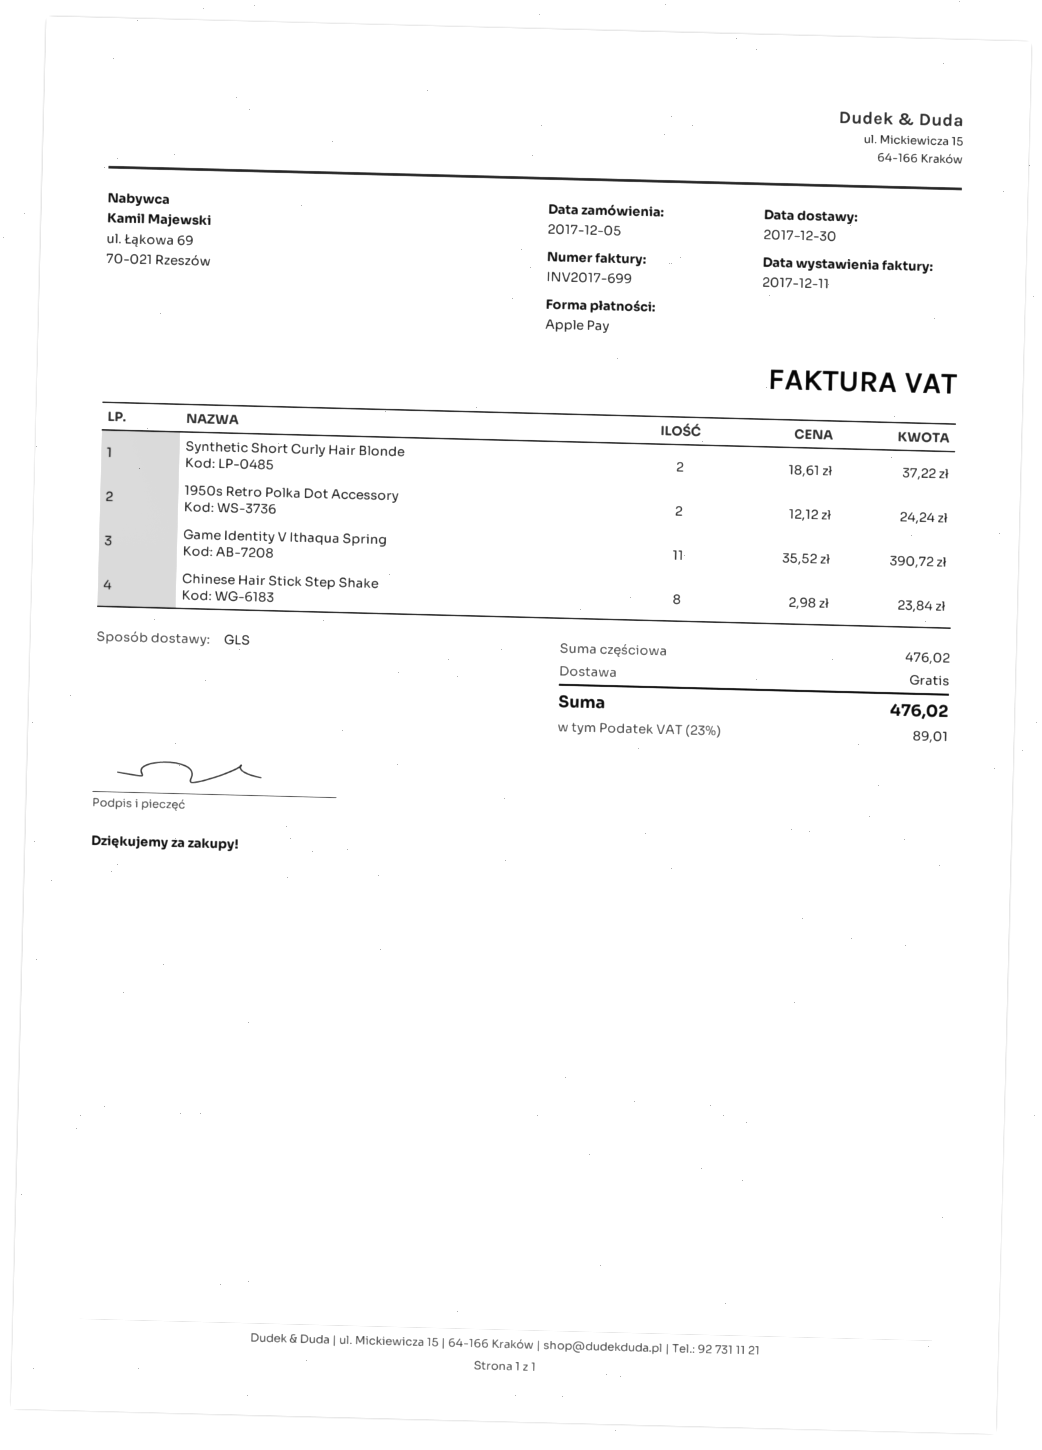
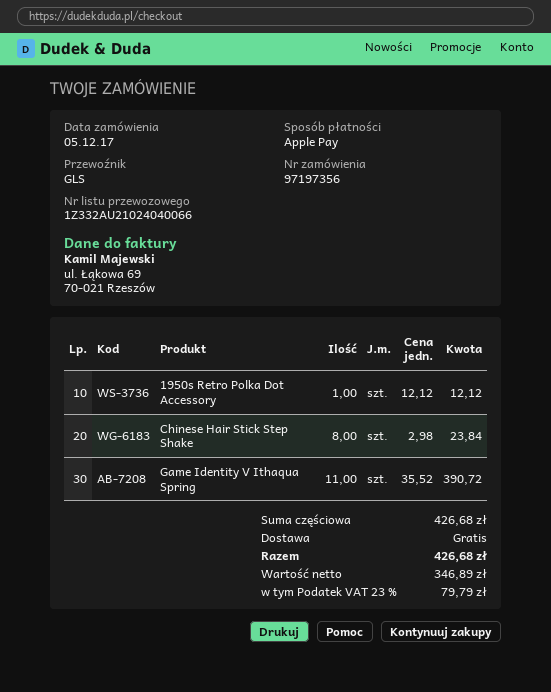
Synthetic Short Curly Hair Blonde: 2 x 18.61 = 37.22 -> none
1950s Retro Polka Dot Accessory: 2 x 12.12 = 24.24 -> 1 x 12.12 = 12.12
subtotal: 476.02 -> 426.68
tax: 23% = 89.01 -> 23% = 79.79
total: 476.02 -> 426.68

